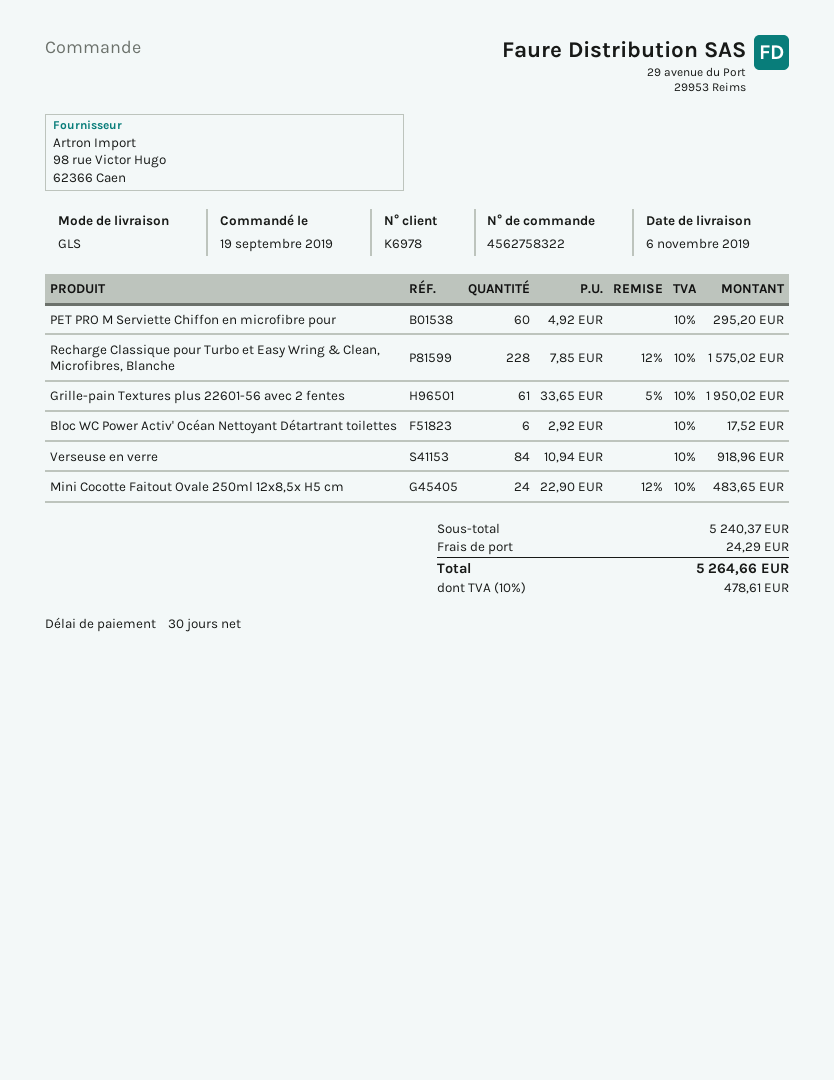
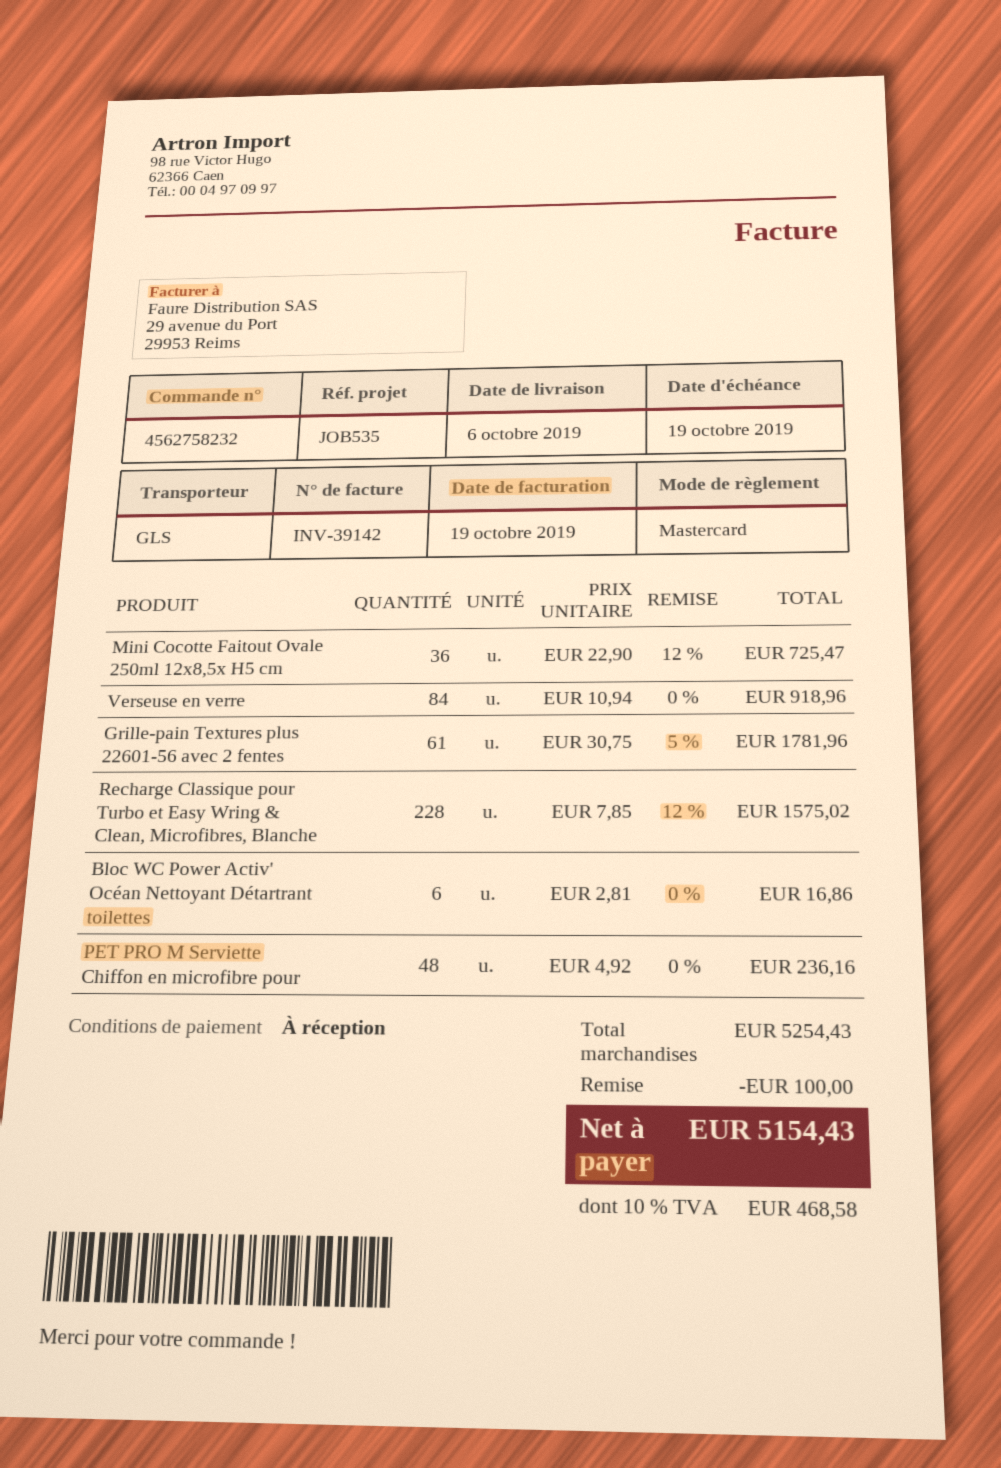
order number: 4562758322 -> 4562758232
delivery date: 2019-11-06 -> 2019-10-06
payment terms: 30 days -> on receipt
PET PRO M Serviette Chiffon en microfibre pour: 60 x 4.92 = 295.20 -> 48 x 4.92 = 236.16
Grille-pain Textures plus 22601-56 avec 2 fentes: 61 x 33.65 - 5% = 1950.02 -> 61 x 30.75 - 5% = 1781.96
Bloc WC Power Activ' Océan Nettoyant Détartrant toilettes: 6 x 2.92 = 17.52 -> 6 x 2.81 = 16.86
Mini Cocotte Faitout Ovale 250ml 12x8,5x H5 cm: 24 x 22.90 - 12% = 483.65 -> 36 x 22.90 - 12% = 725.47
subtotal: 5240.37 -> 5254.43
discount: none -> 100.00
shipping: 24.29 -> none
tax: 10% = 478.61 -> 10% = 468.58
total: 5264.66 -> 5154.43

